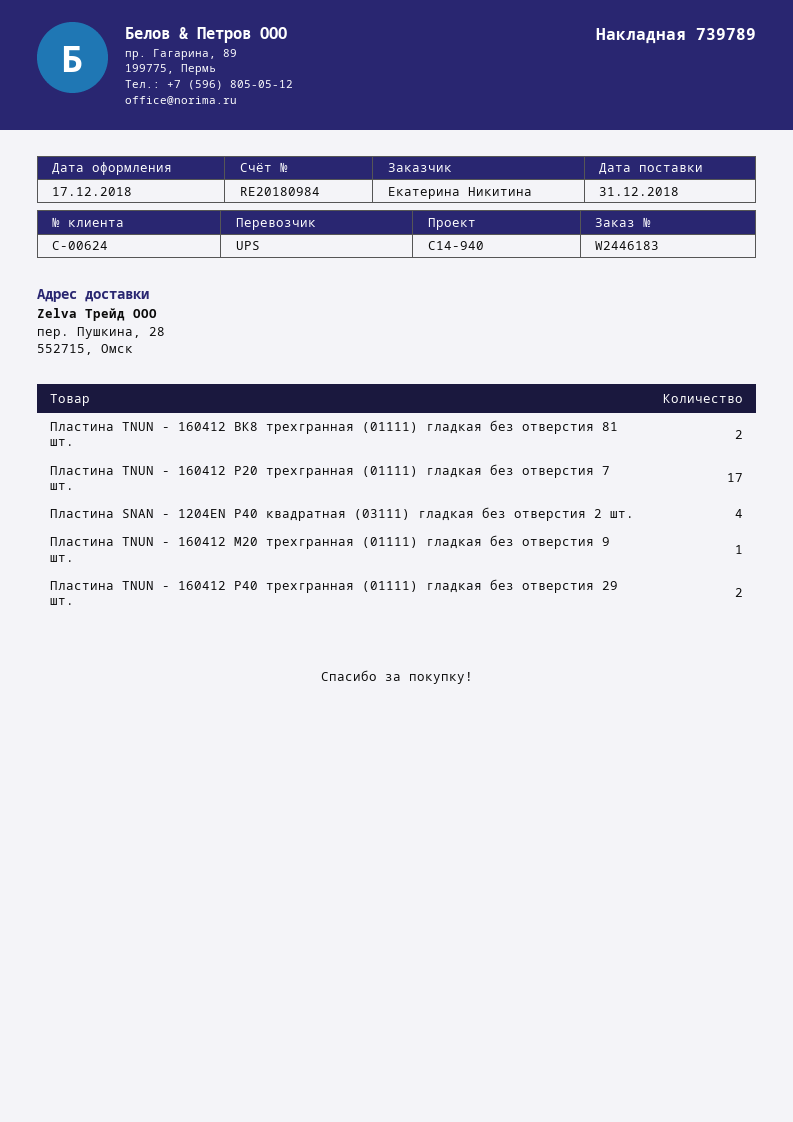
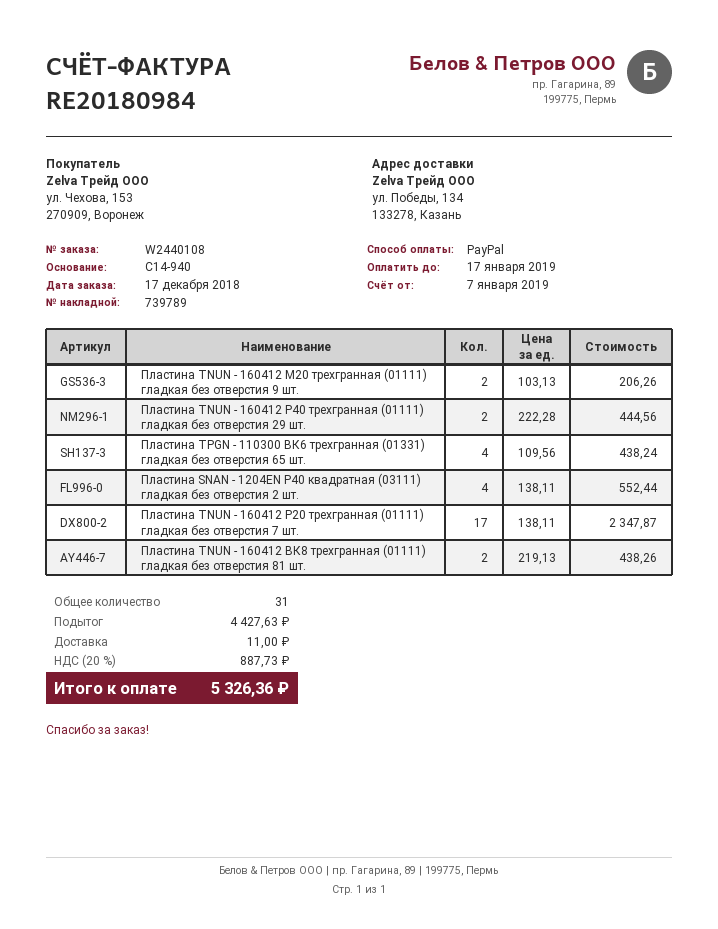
order number: W2446183 -> W2440108
ship to: пер. Пушкина, 28, 552715, Омск -> ул. Победы, 134, 133278, Казань
Пластина TNUN - 160412 М20 трехгранная (01111) гладкая без отверстия 9 шт.: 1 -> 2
Пластина TРGN - 110300 ВК6 трехгранная (01331) гладкая без отверстия 65 шт.: none -> 4

